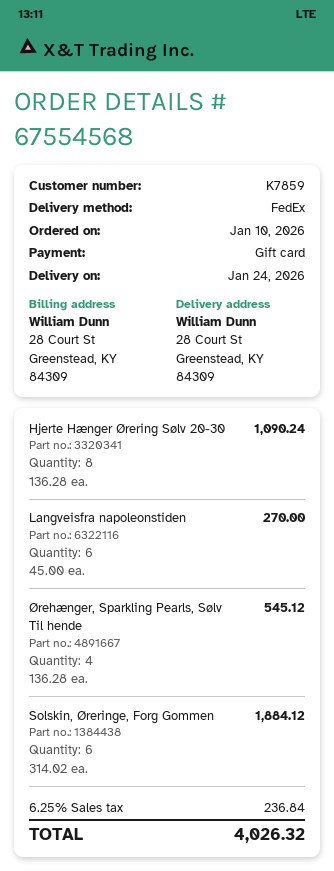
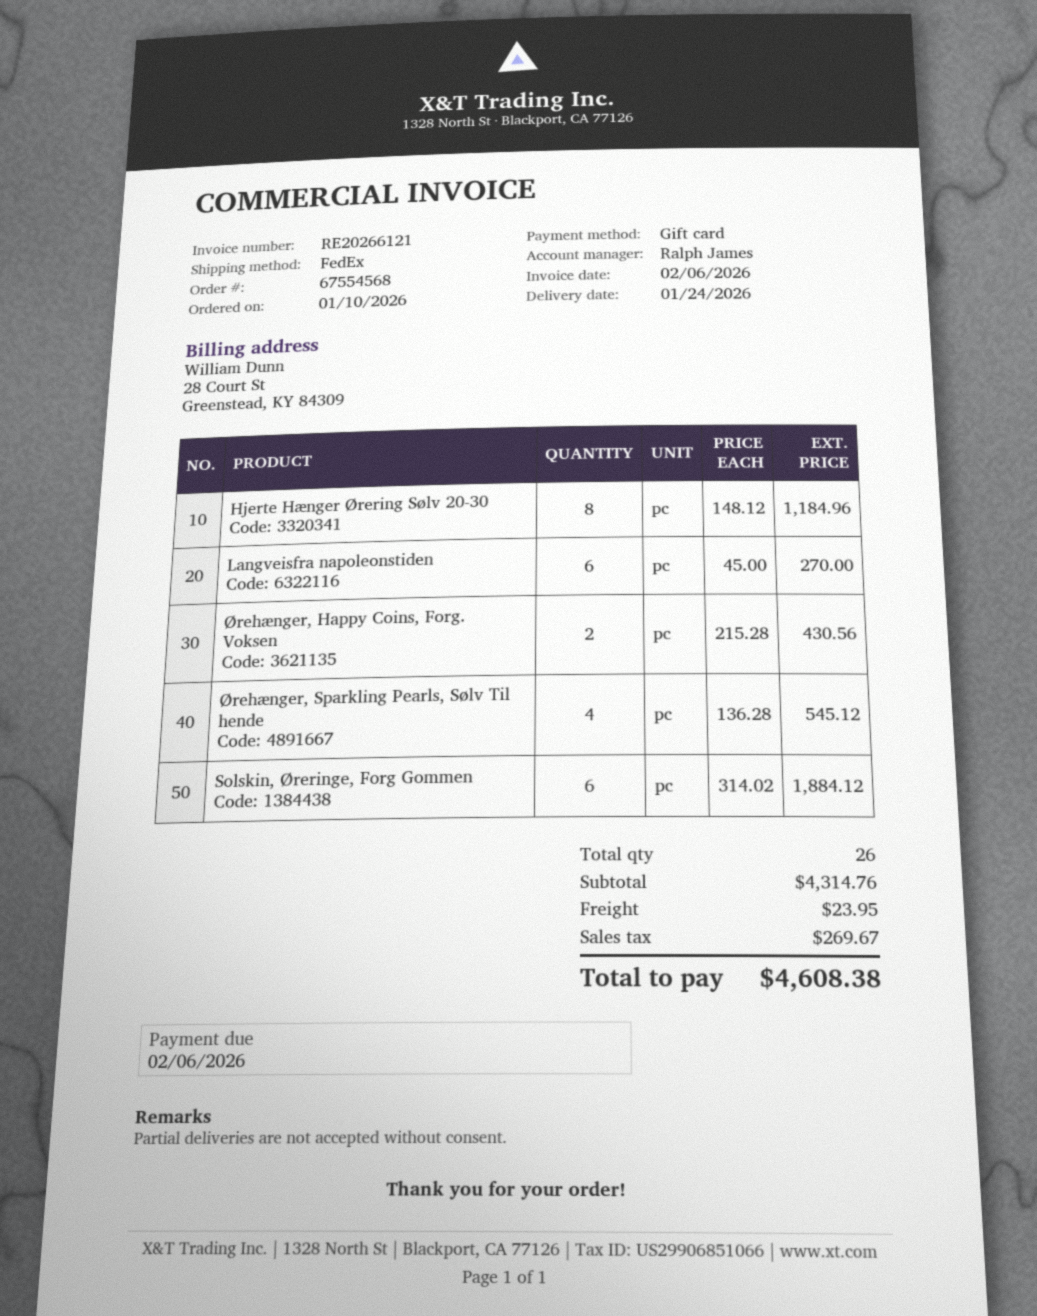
Hjerte Hænger Ørering Sølv 20-30: 8 x 136.28 = 1090.24 -> 8 x 148.12 = 1184.96
Ørehænger, Happy Coins, Forg. Voksen: none -> 2 x 215.28 = 430.56
shipping: none -> 23.95
tax: 236.84 -> 269.67
total: 4026.32 -> 4608.38

